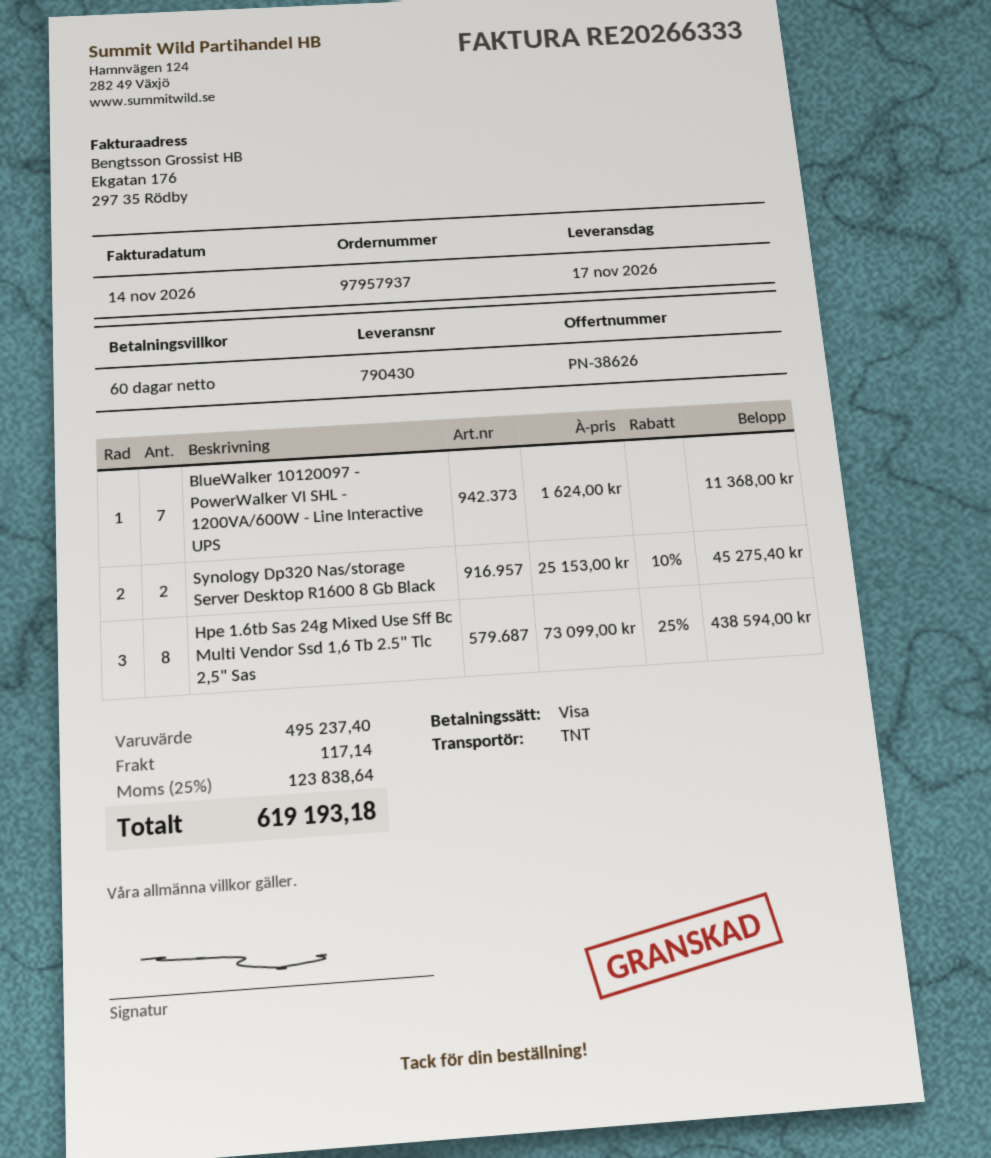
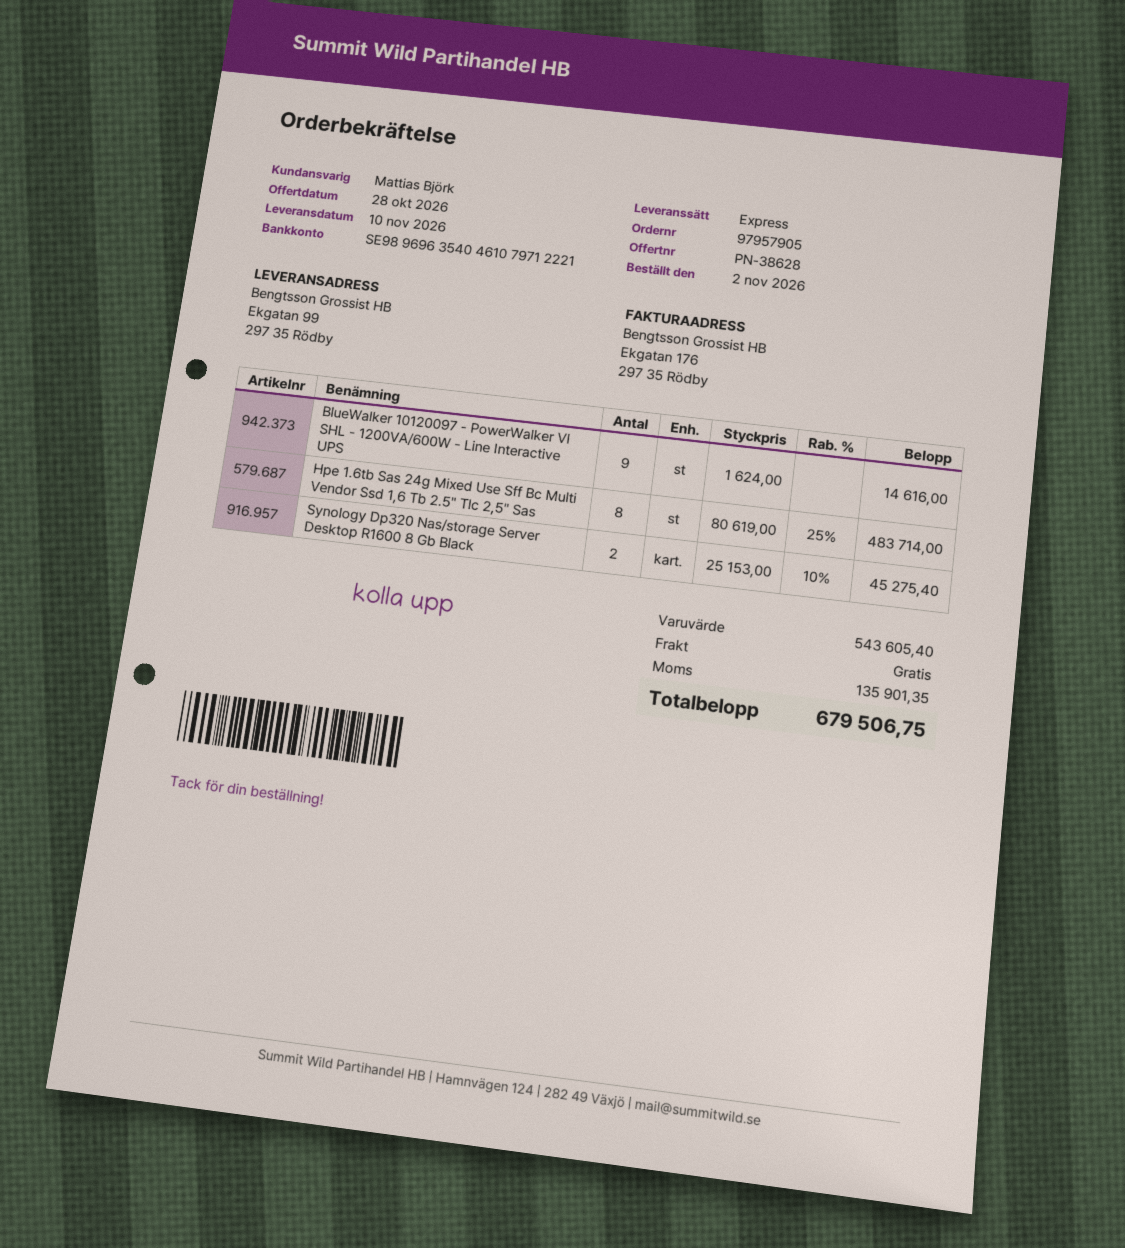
quote number: PN-38626 -> PN-38628
order number: 97957937 -> 97957905
delivery date: 2026-11-17 -> 2026-11-10
shipping method: TNT -> express
BlueWalker 10120097 - PowerWalker VI SHL - 1200VA/600W - Line Interactive UPS: 7 x 1624.00 = 11368.00 -> 9 x 1624.00 = 14616.00
Hpe 1.6tb Sas 24g Mixed Use Sff Bc Multi Vendor Ssd 1,6 Tb 2.5" Tlc 2,5" Sas: 8 x 73099.00 - 25% = 438594.00 -> 8 x 80619.00 - 25% = 483714.00
subtotal: 495237.40 -> 543605.40
shipping: 117.14 -> 0.00
tax: 123838.64 -> 135901.35
total: 619193.18 -> 679506.75

